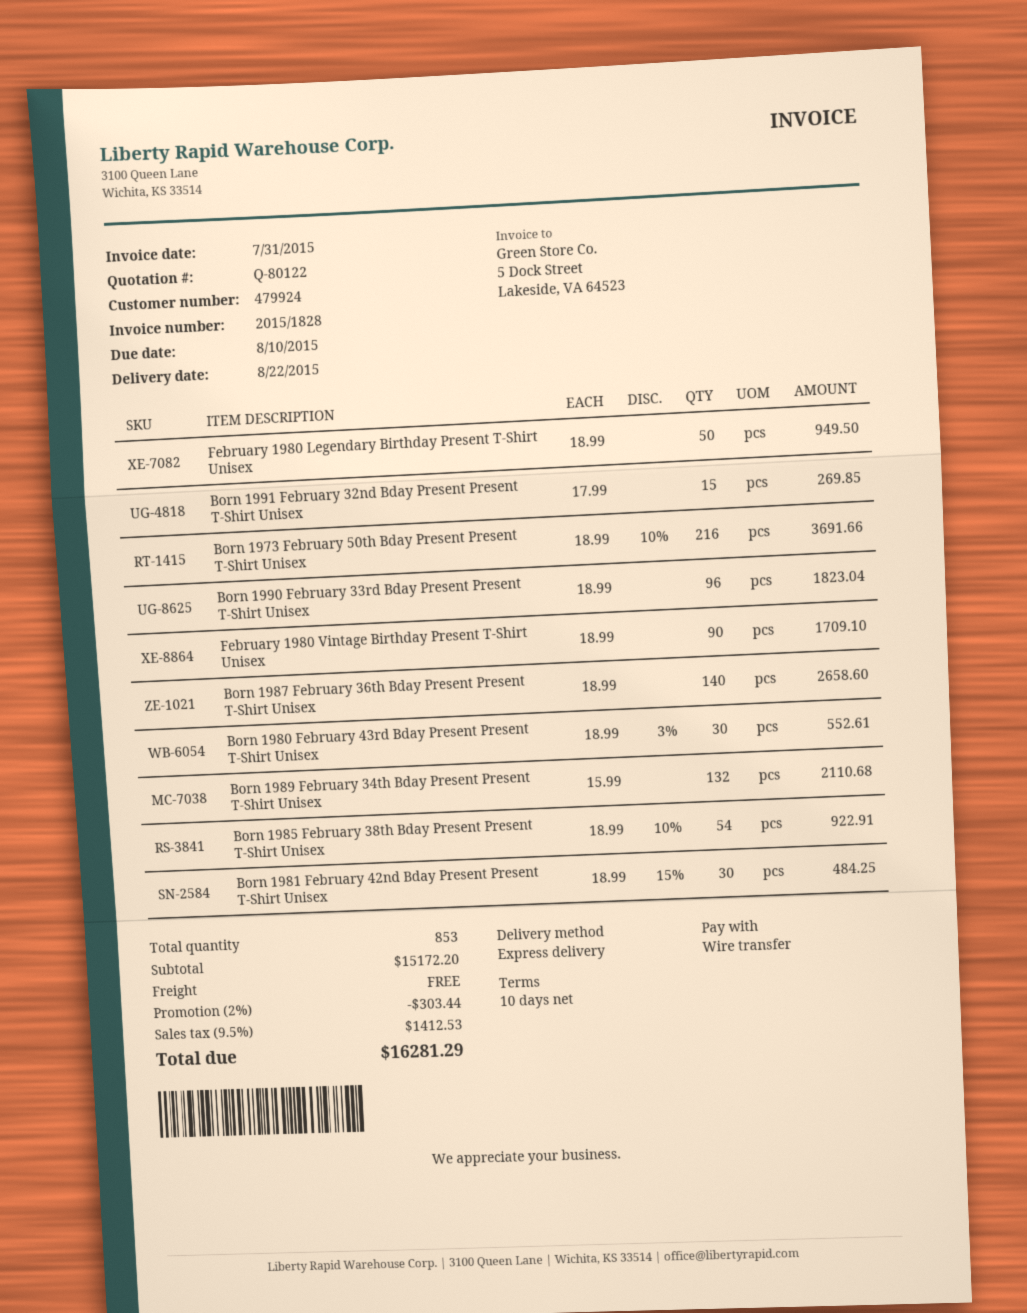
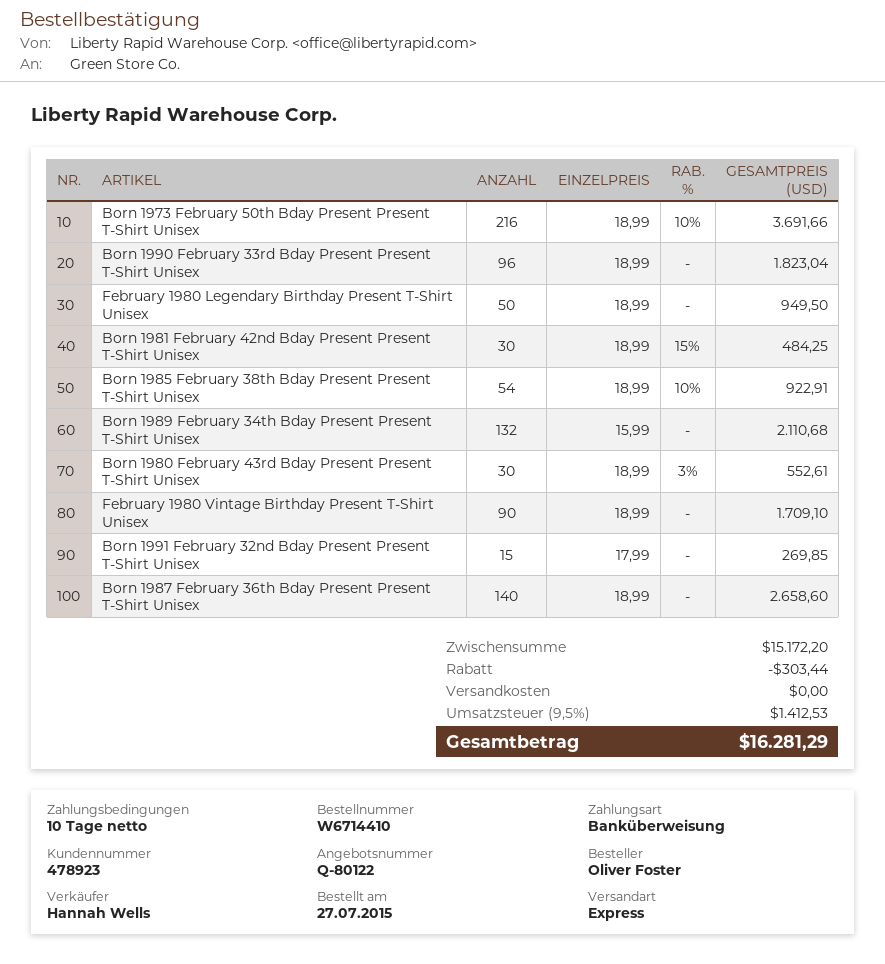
customer number: 479924 -> 478923

